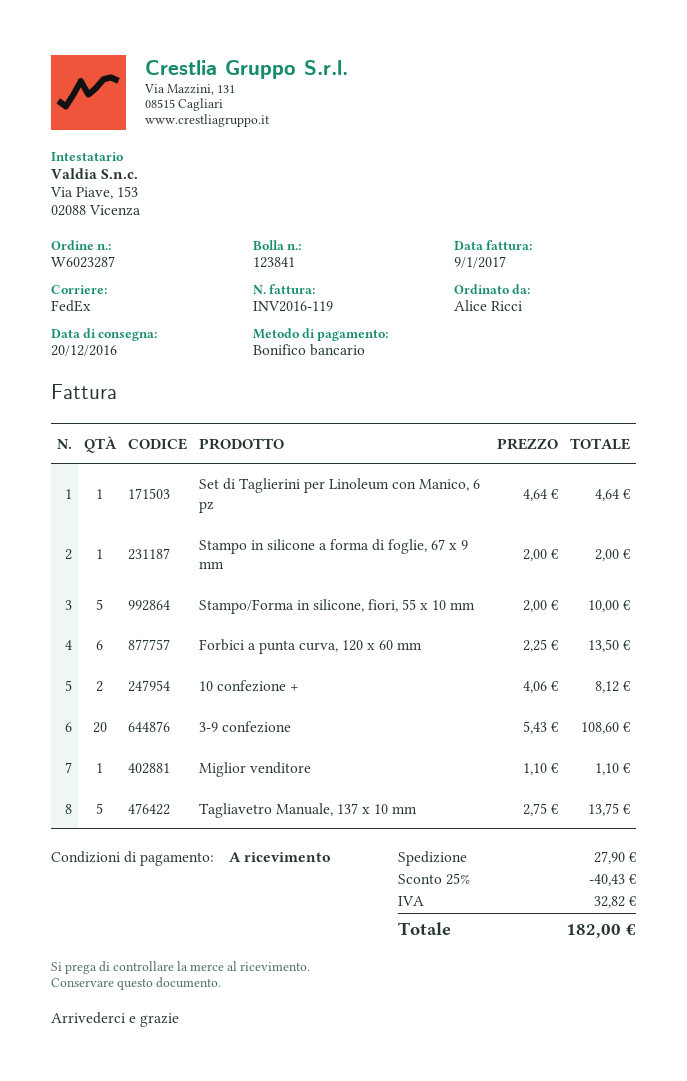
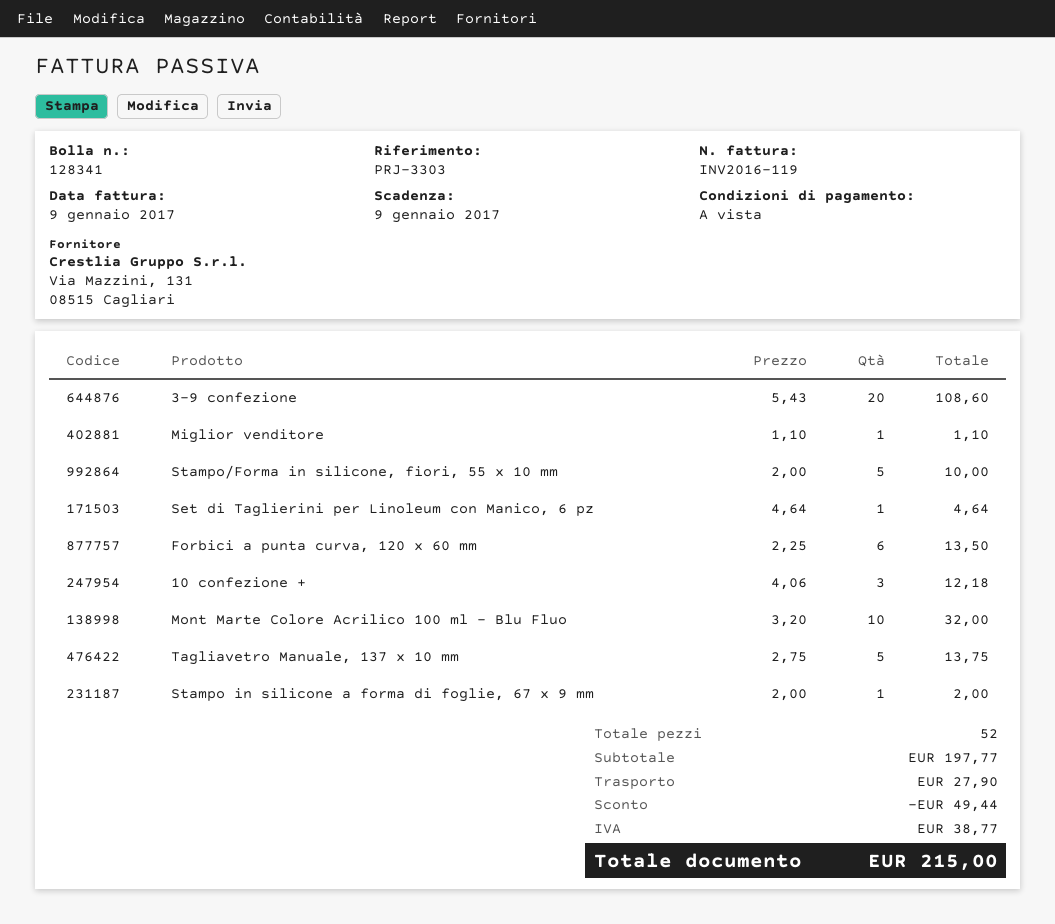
delivery note number: 123841 -> 128341
10 confezione +: 2 x 4.06 = 8.12 -> 3 x 4.06 = 12.18
Mont Marte Colore Acrilico 100 ml - Blu Fluo: none -> 10 x 3.20 = 32.00
discount: 40.43 -> 49.44
tax: 32.82 -> 38.77
total: 182.00 -> 215.00

